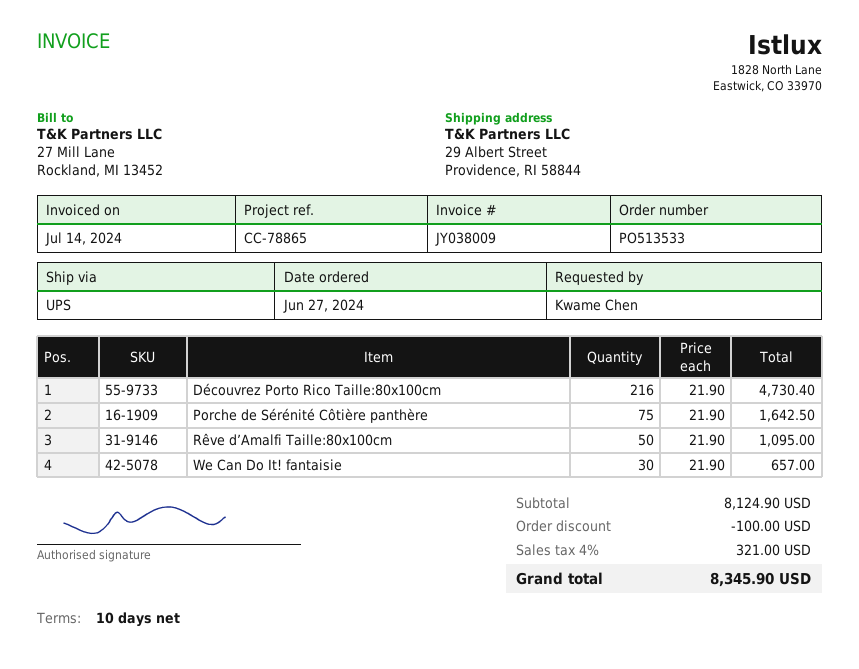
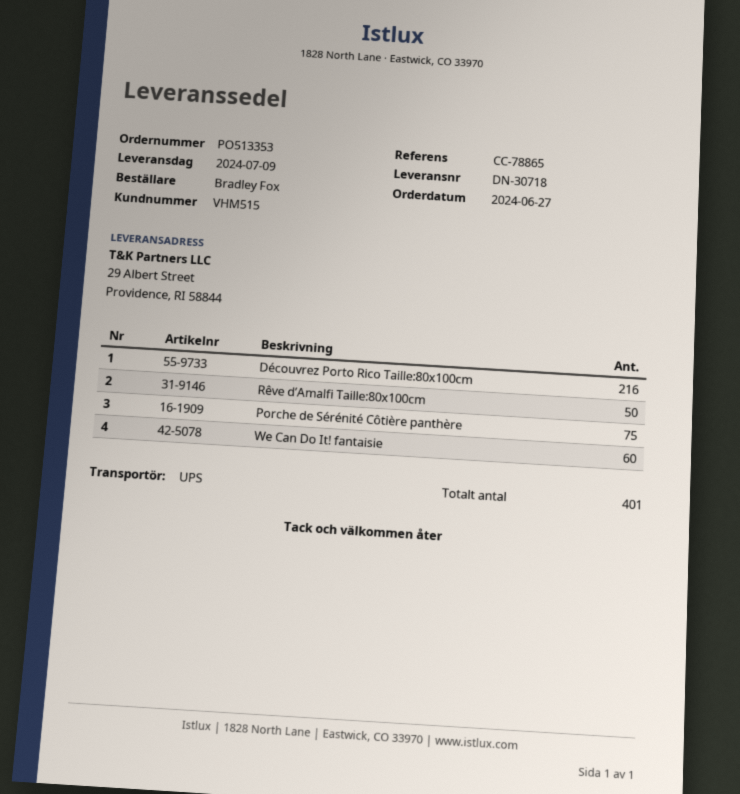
order number: PO513533 -> PO513353
ordered by: Kwame Chen -> Bradley Fox
We Can Do It! fantaisie: 30 -> 60

